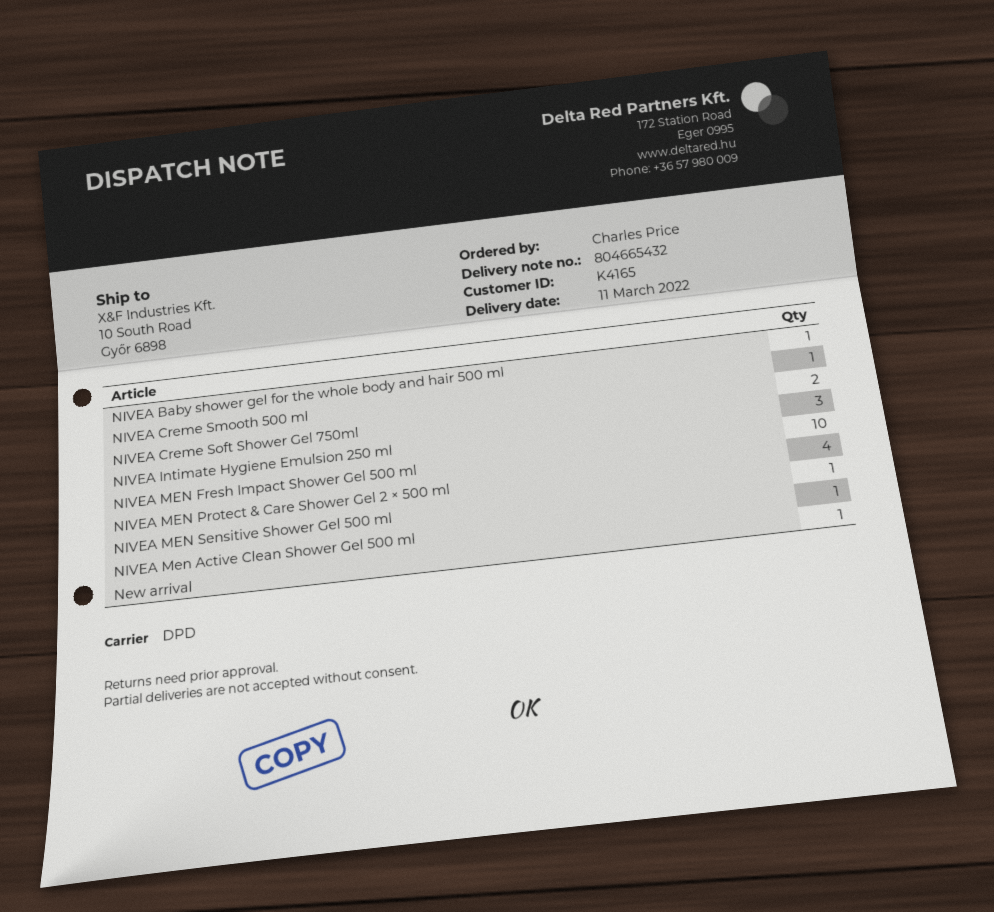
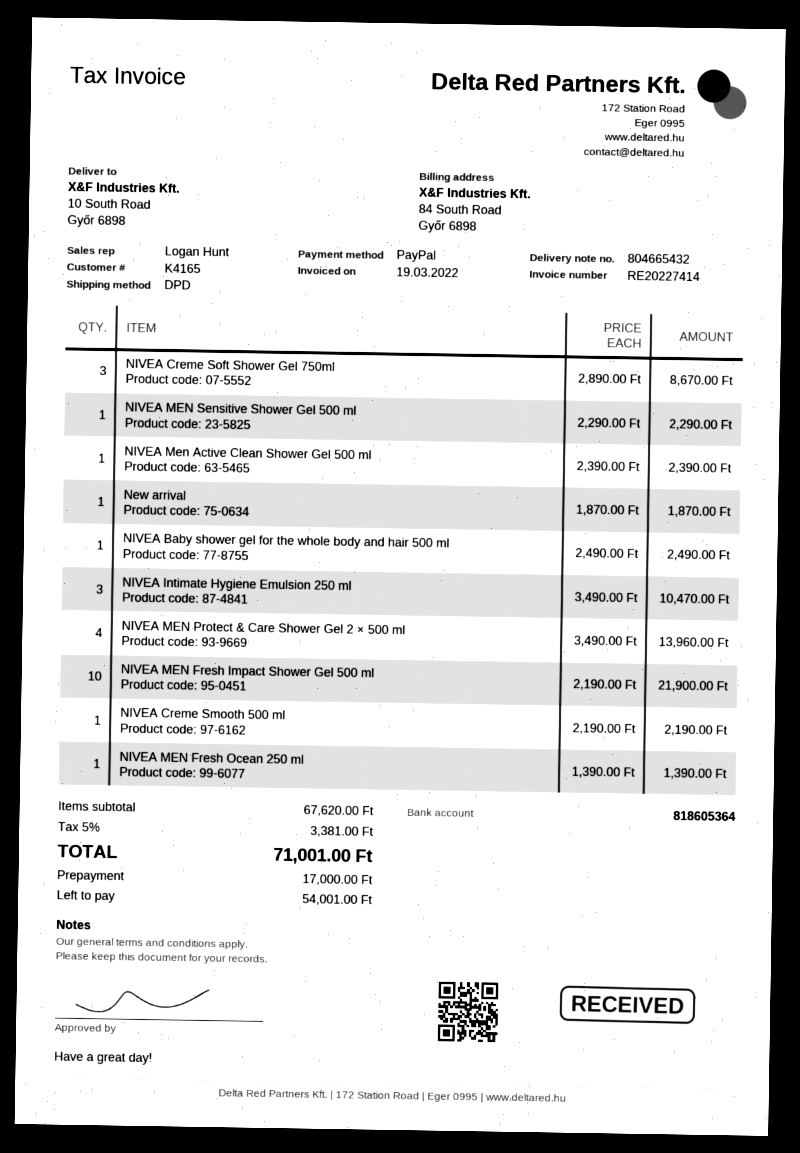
NIVEA Creme Soft Shower Gel 750ml: 2 -> 3
NIVEA MEN Fresh Ocean 250 ml: none -> 1

